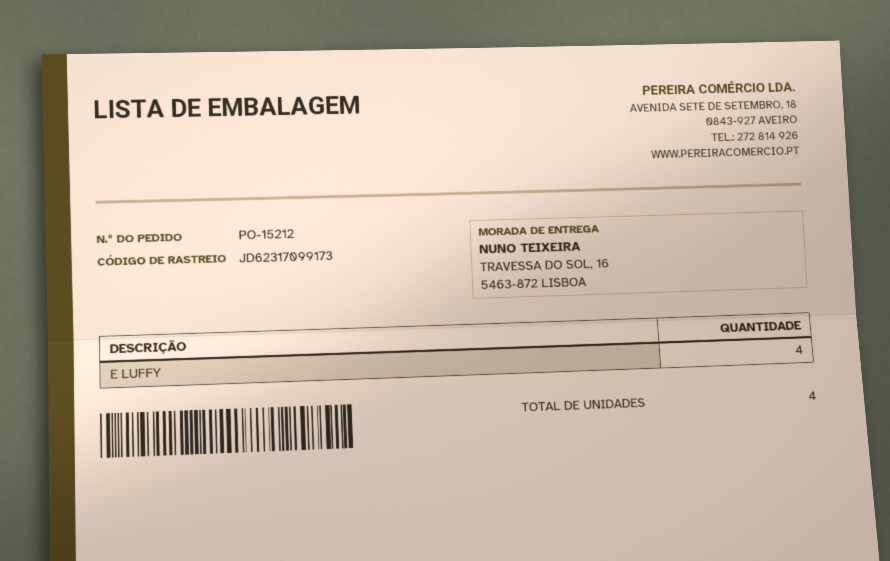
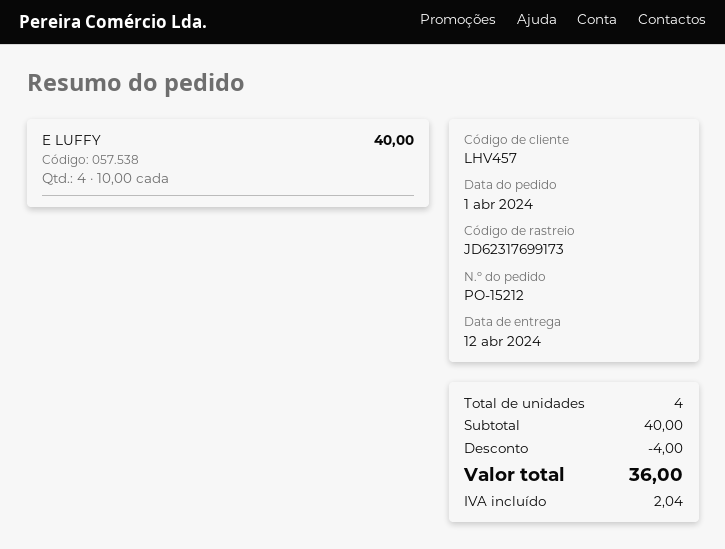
tracking number: JD62317099173 -> JD62317699173

